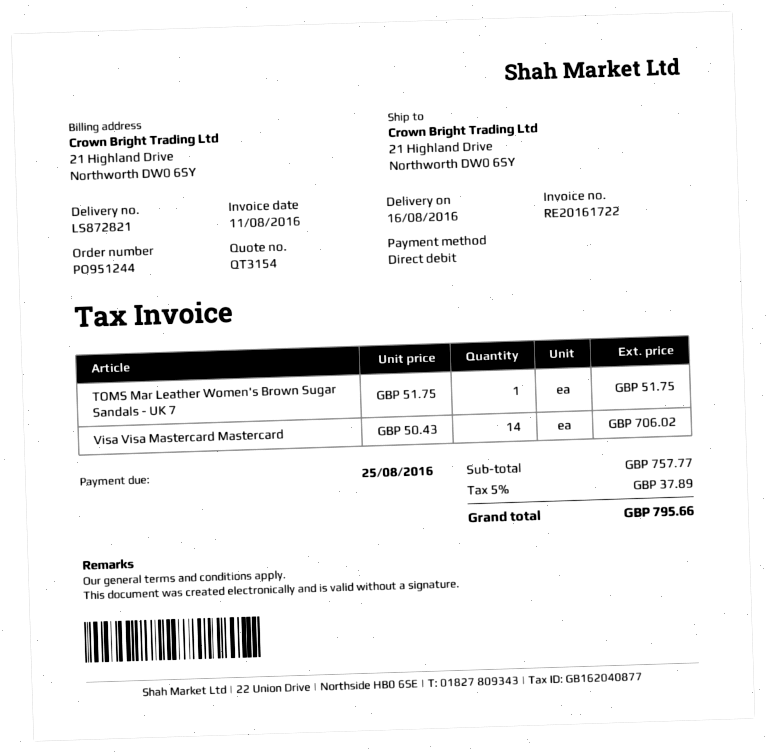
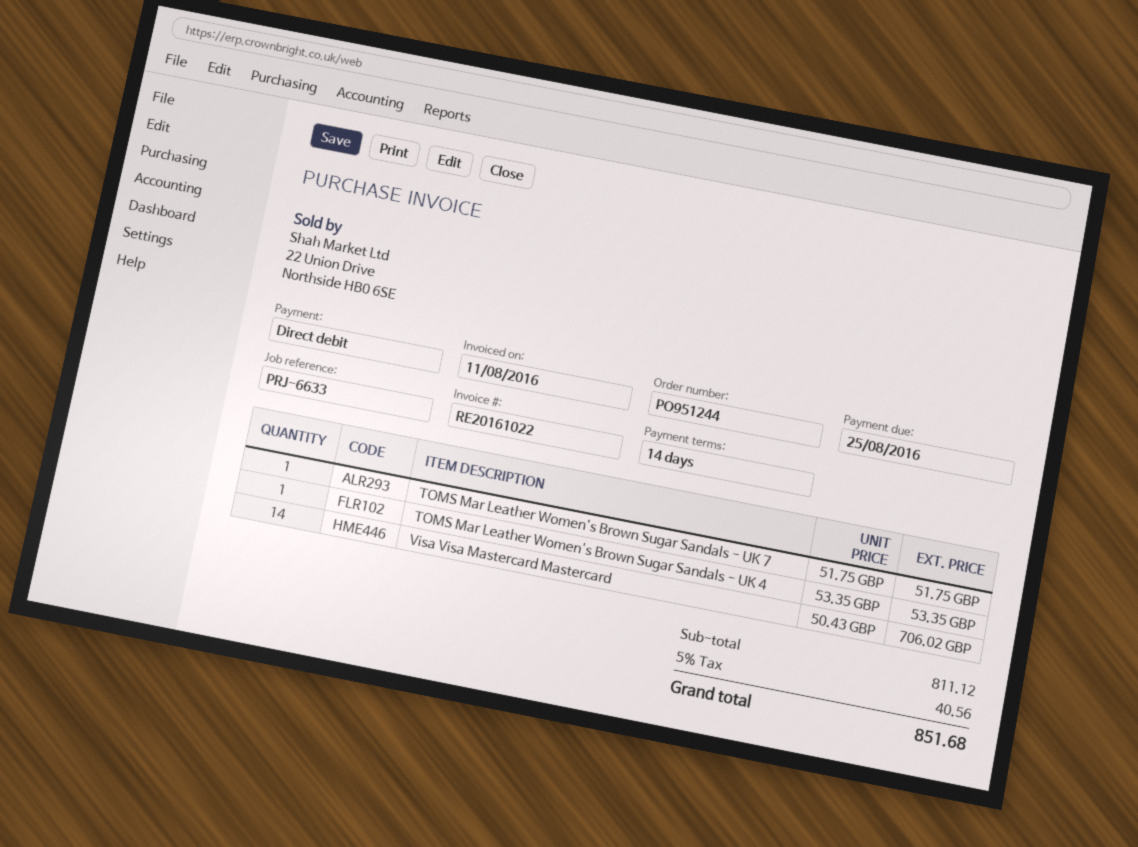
invoice number: RE20161722 -> RE20161022
TOMS Mar Leather Women's Brown Sugar Sandals - UK 4: none -> 1 x 53.35 = 53.35
subtotal: 757.77 -> 811.12
tax: 5% = 37.89 -> 5% = 40.56
total: 795.66 -> 851.68

